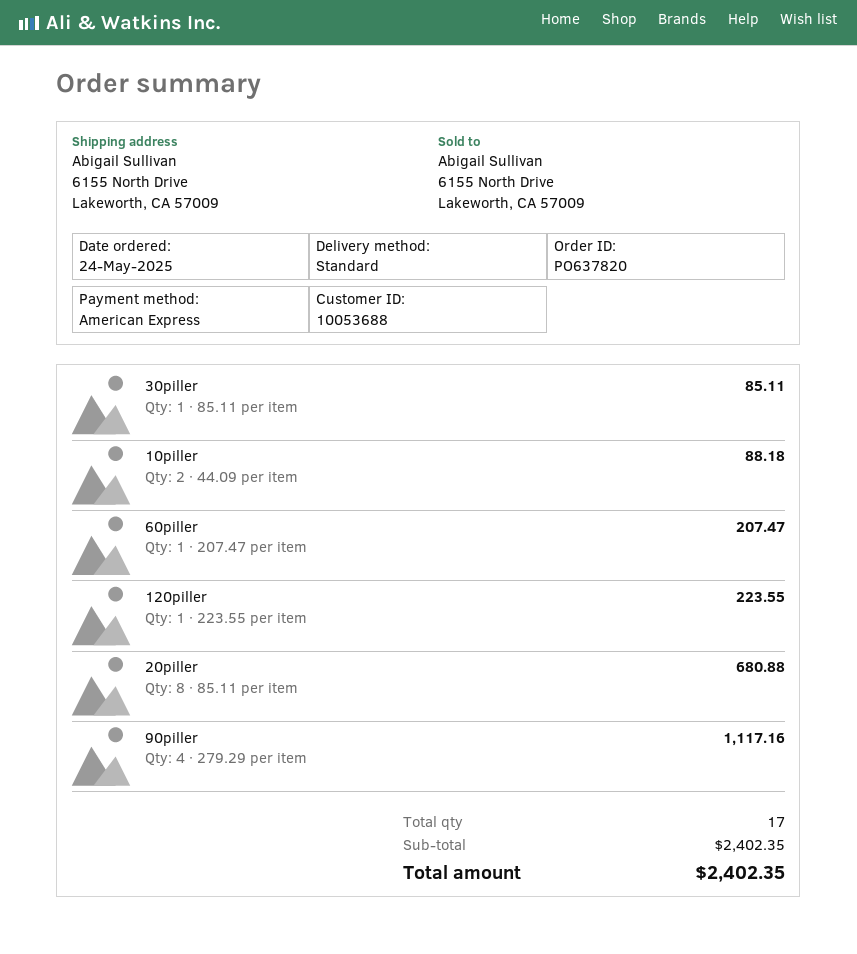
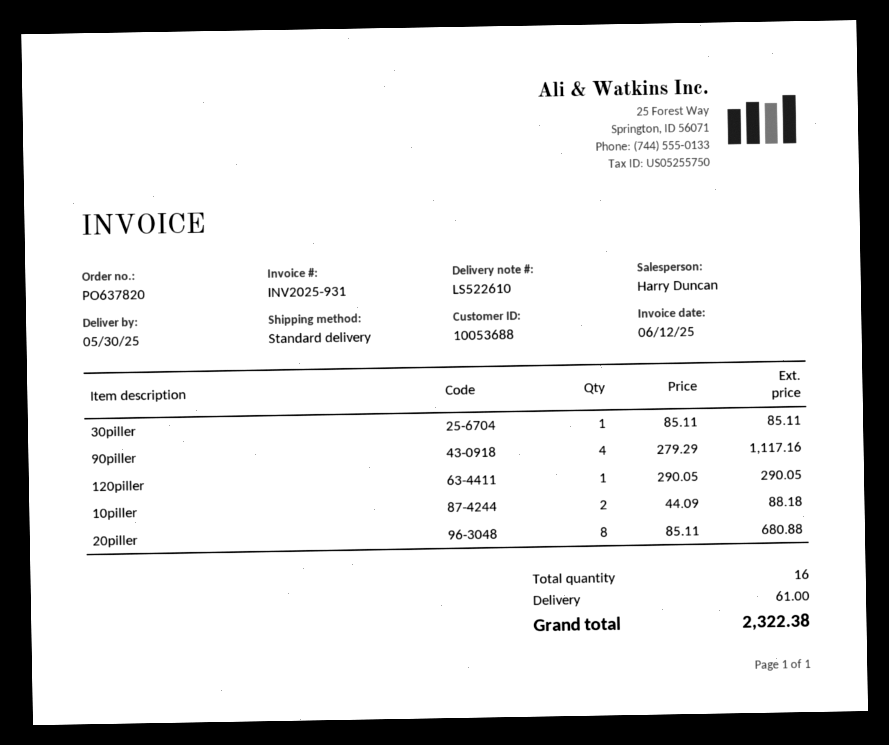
60piller: 1 x 207.47 = 207.47 -> none
120piller: 1 x 223.55 = 223.55 -> 1 x 290.05 = 290.05
total quantity: 17 -> 16
shipping: none -> 61.00
total: 2402.35 -> 2322.38

